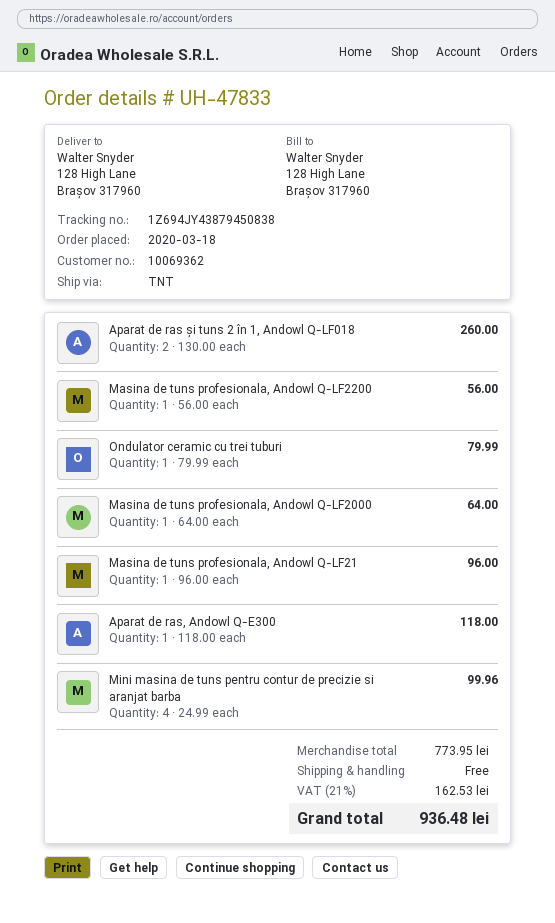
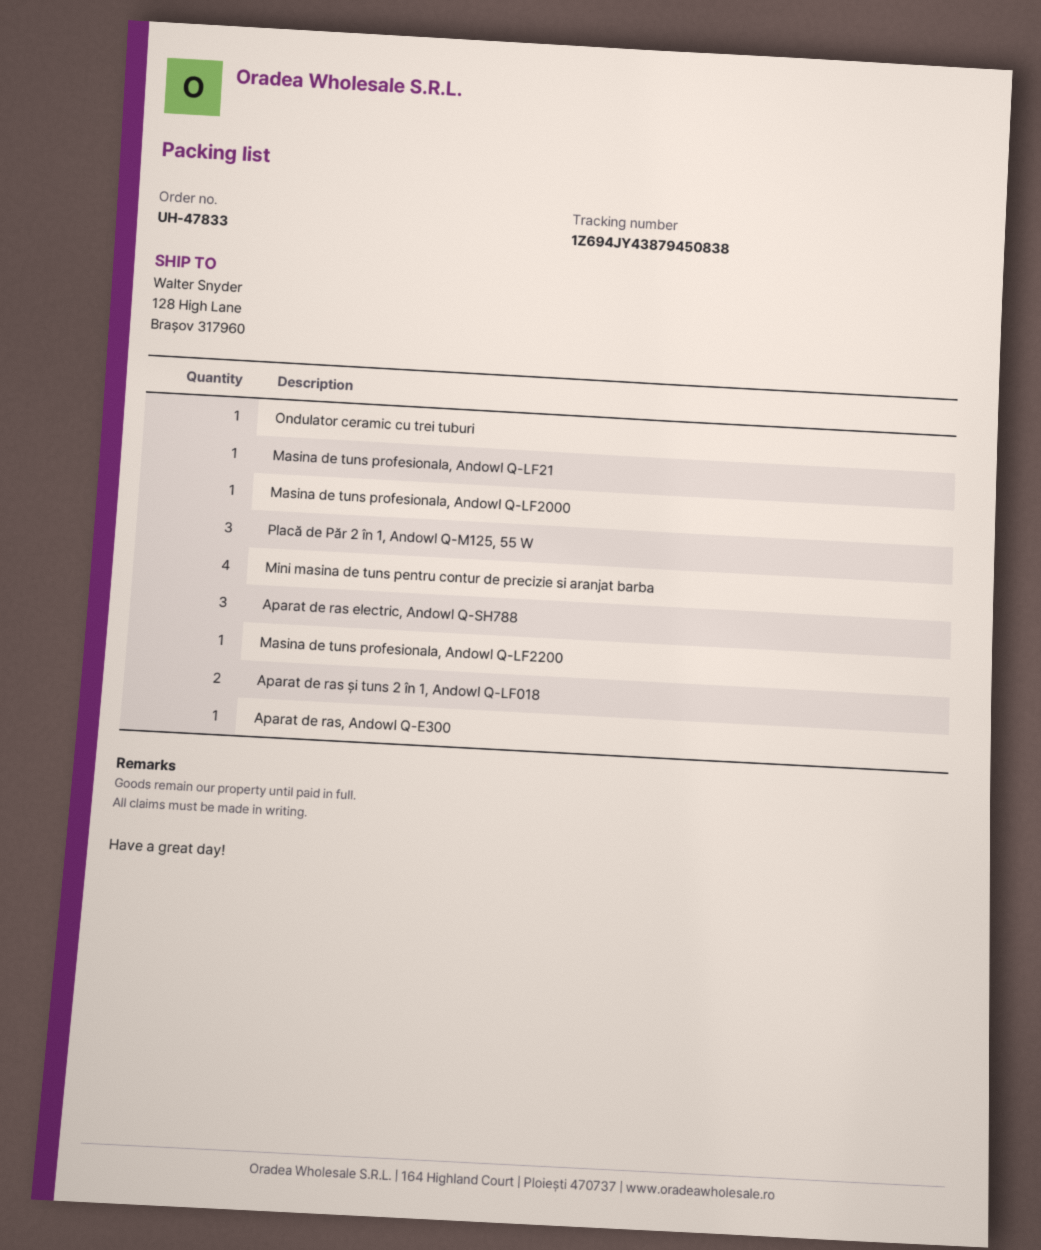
Placă de Păr 2 în 1, Andowl Q-M125, 55 W: none -> 3
Aparat de ras electric, Andowl Q-SH788: none -> 3

